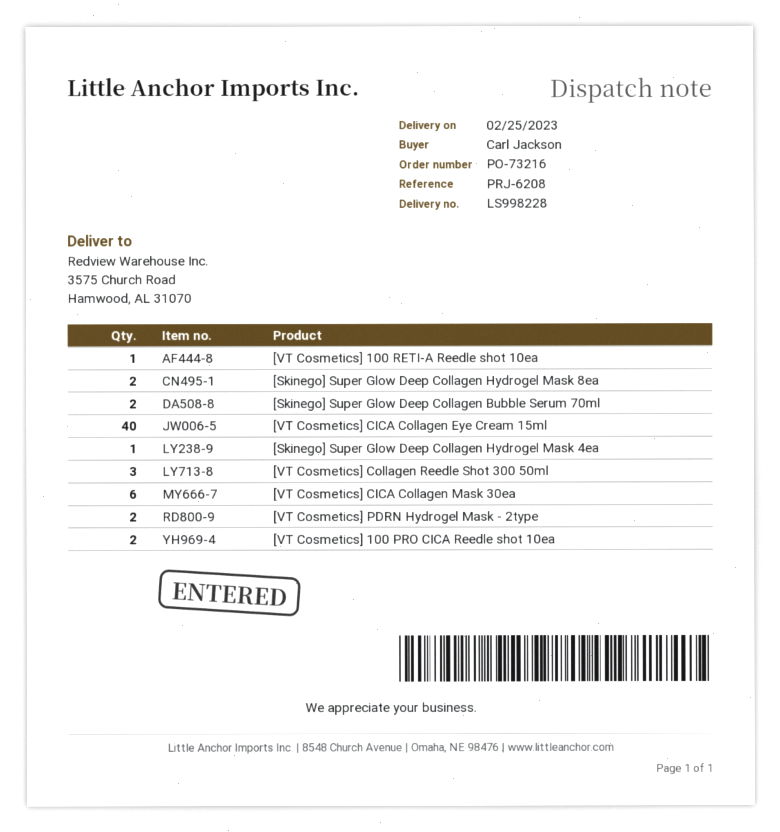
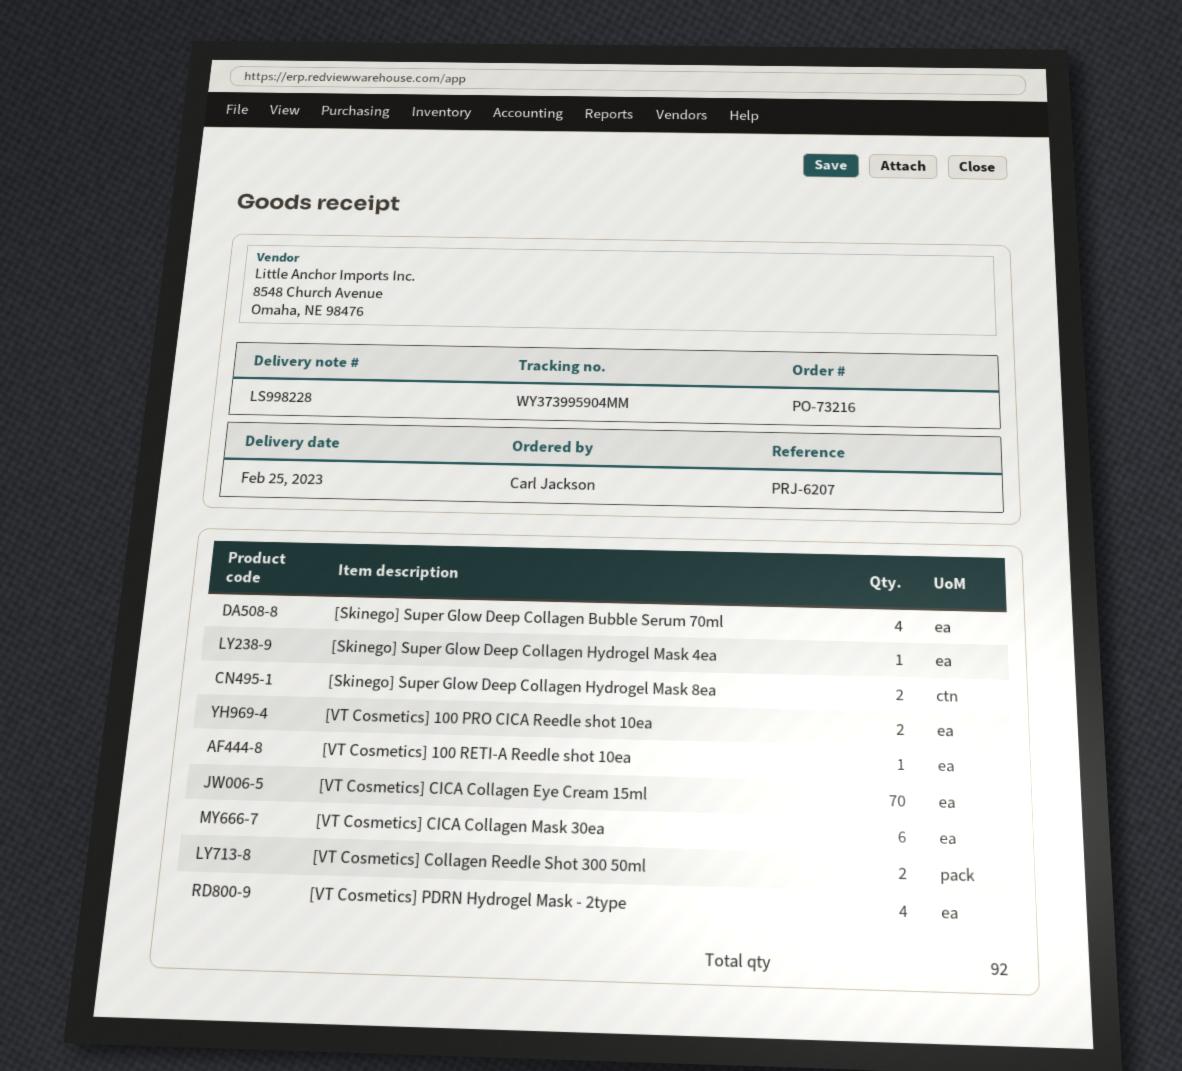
reference: PRJ-6208 -> PRJ-6207
[Skinego] Super Glow Deep Collagen Bubble Serum 70ml: 2 -> 4
[VT Cosmetics] CICA Collagen Eye Cream 15ml: 40 -> 70
[VT Cosmetics] Collagen Reedle Shot 300 50ml: 3 -> 2
[VT Cosmetics] PDRN Hydrogel Mask - 2type: 2 -> 4

